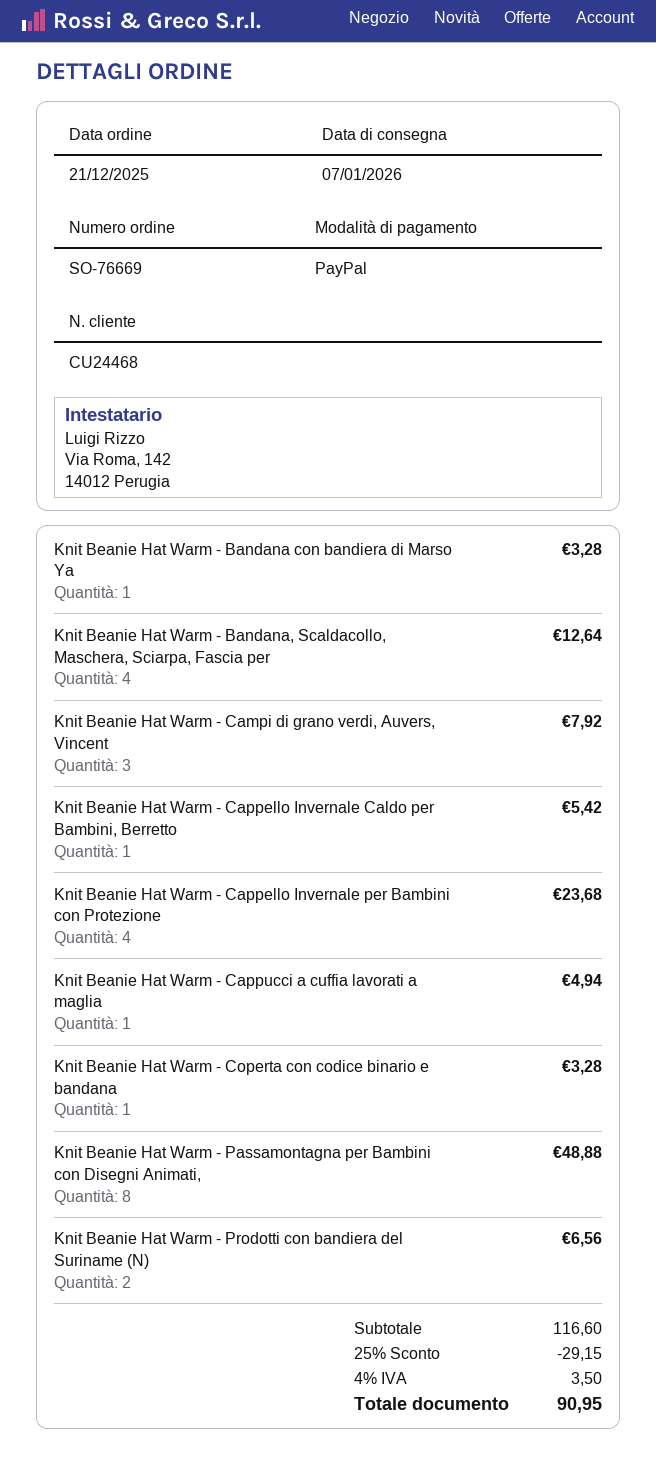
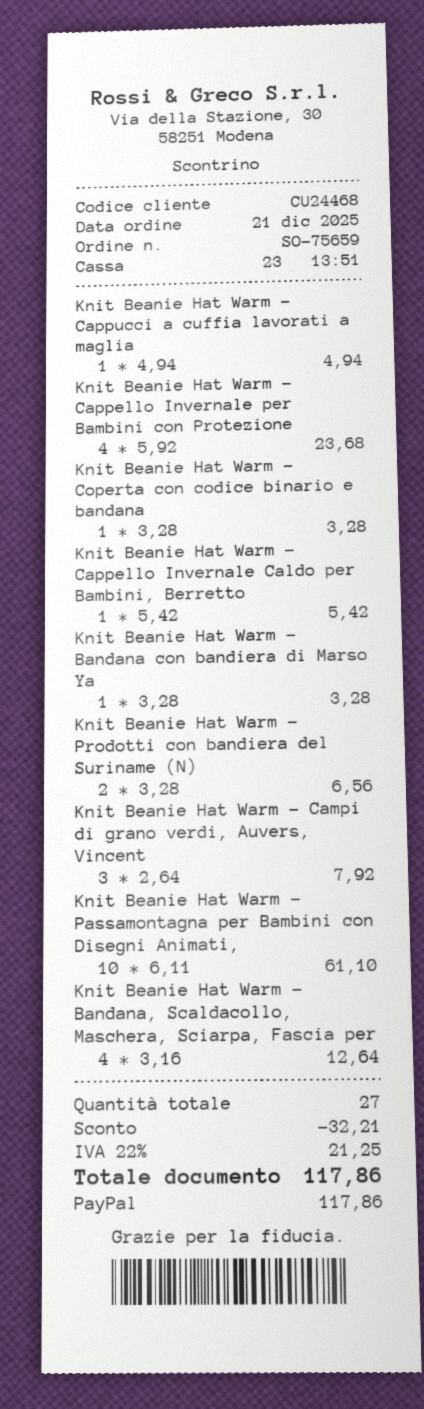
order number: SO-76669 -> SO-75659
Knit Beanie Hat Warm - Passamontagna per Bambini con Disegni Animati,: 8 for 48.88 -> 10 for 61.10
discount: 29.15 -> 32.21
tax: 4% = 3.50 -> 22% = 21.25
total: 90.95 -> 117.86

